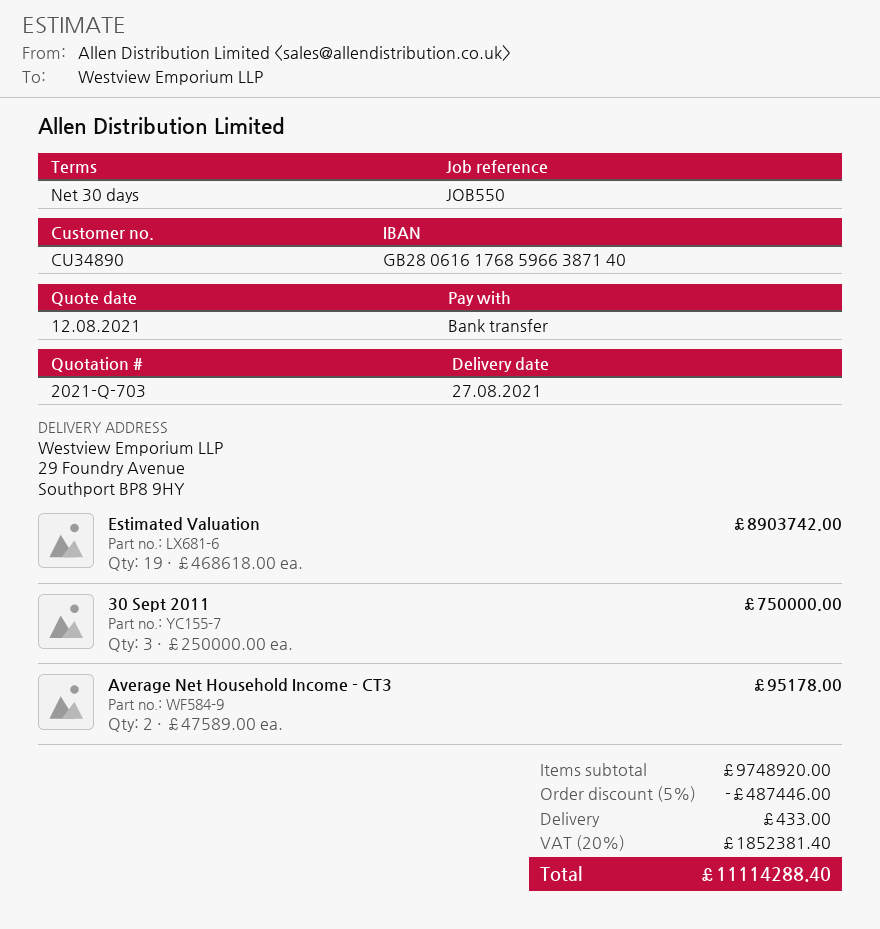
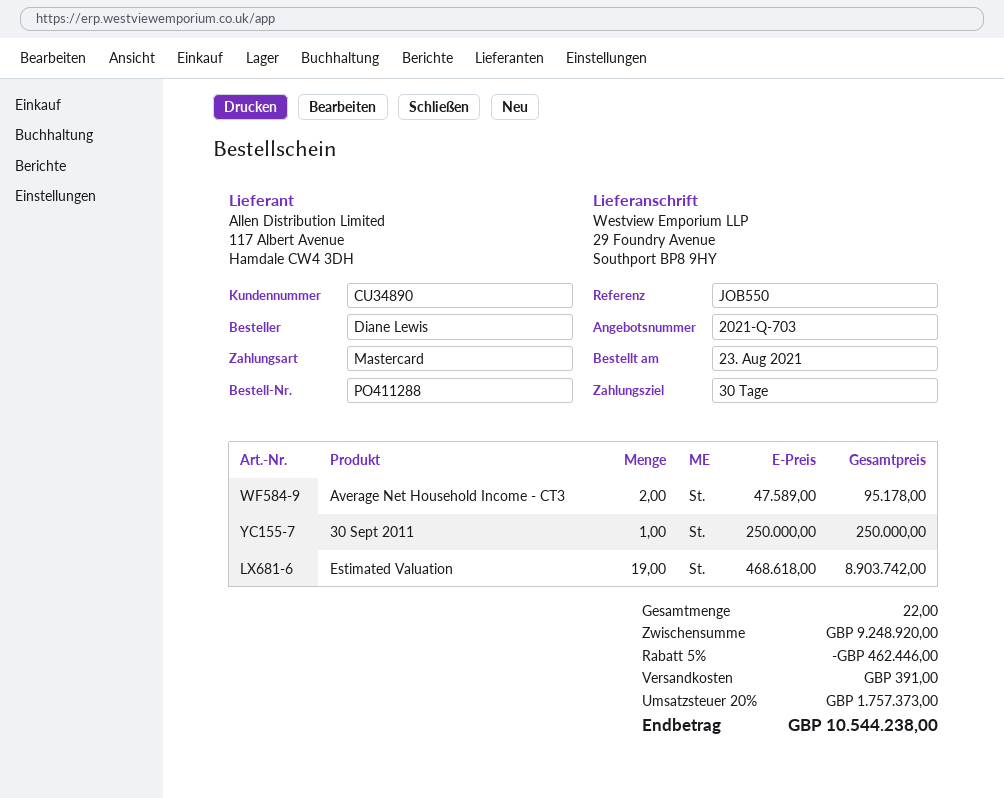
payment method: bank transfer -> Mastercard
30 Sept 2011: 3 x 250000.00 = 750000.00 -> 1 x 250000.00 = 250000.00
subtotal: 9748920.00 -> 9248920.00
discount: 5% = 487446.00 -> 5% = 462446.00
shipping: 433.00 -> 391.00
tax: 20% = 1852381.40 -> 20% = 1757373.00
total: 11114288.40 -> 10544238.00

